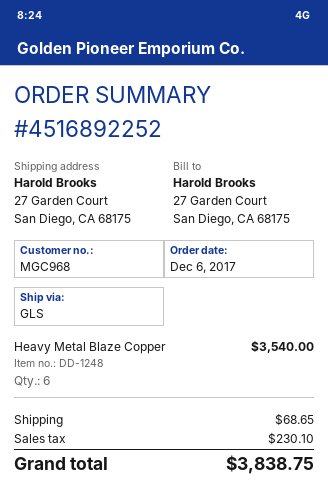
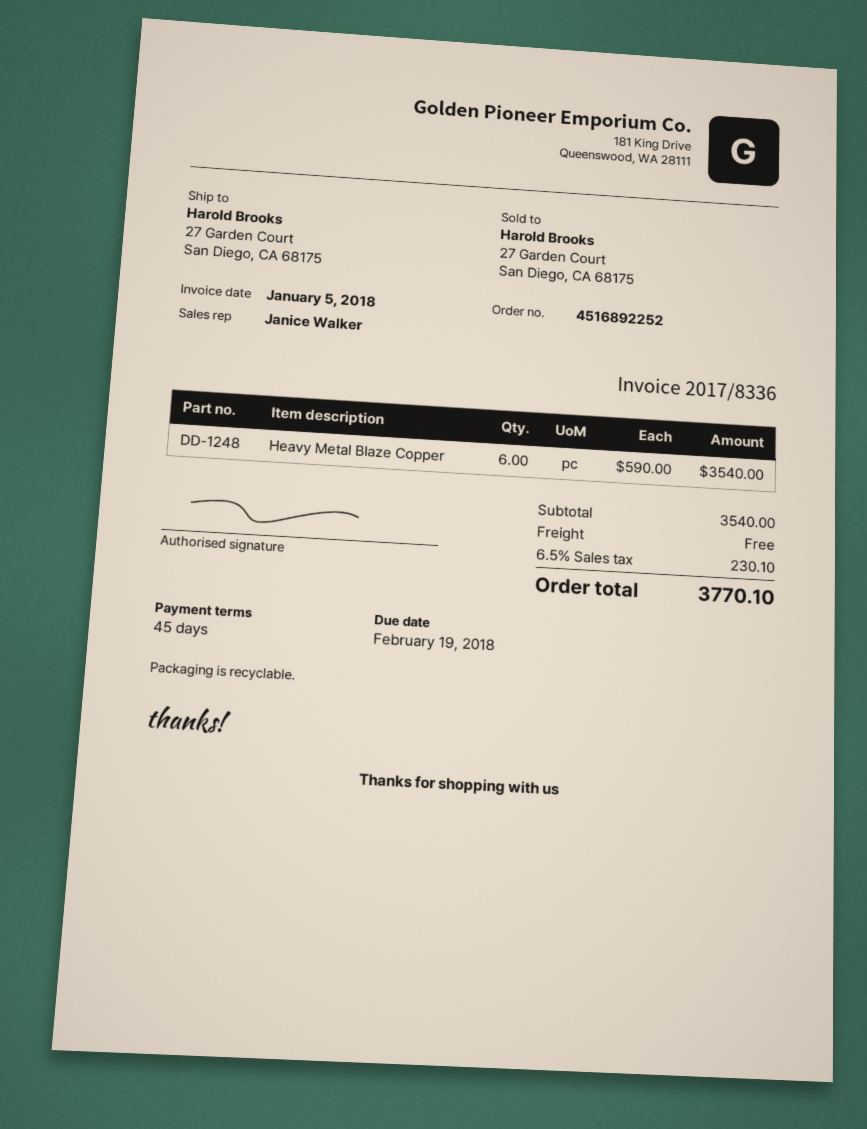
shipping: 68.65 -> 0.00
total: 3838.75 -> 3770.10

